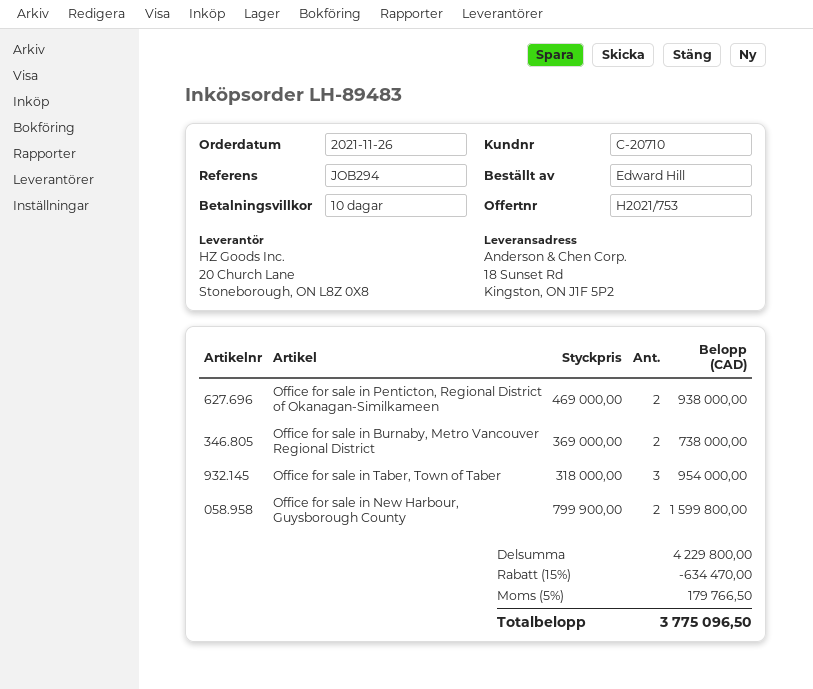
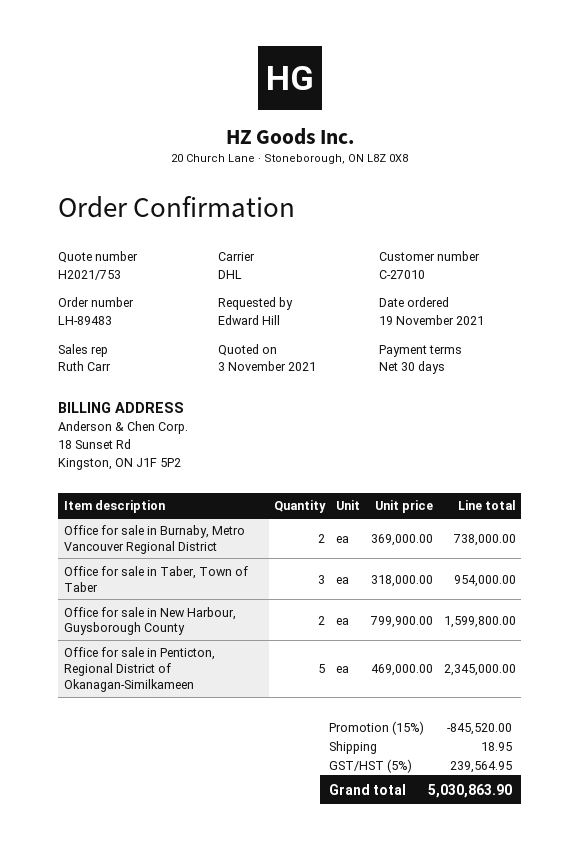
order date: 2021-11-26 -> 2021-11-19
payment terms: 10 days -> 30 days
customer number: C-20710 -> C-27010
Office for sale in Penticton, Regional District of Okanagan-Similkameen: 2 x 469000.00 = 938000.00 -> 5 x 469000.00 = 2345000.00
discount: 15% = 634470.00 -> 15% = 845520.00
shipping: none -> 18.95
tax: 5% = 179766.50 -> 5% = 239564.95
total: 3775096.50 -> 5030863.90

